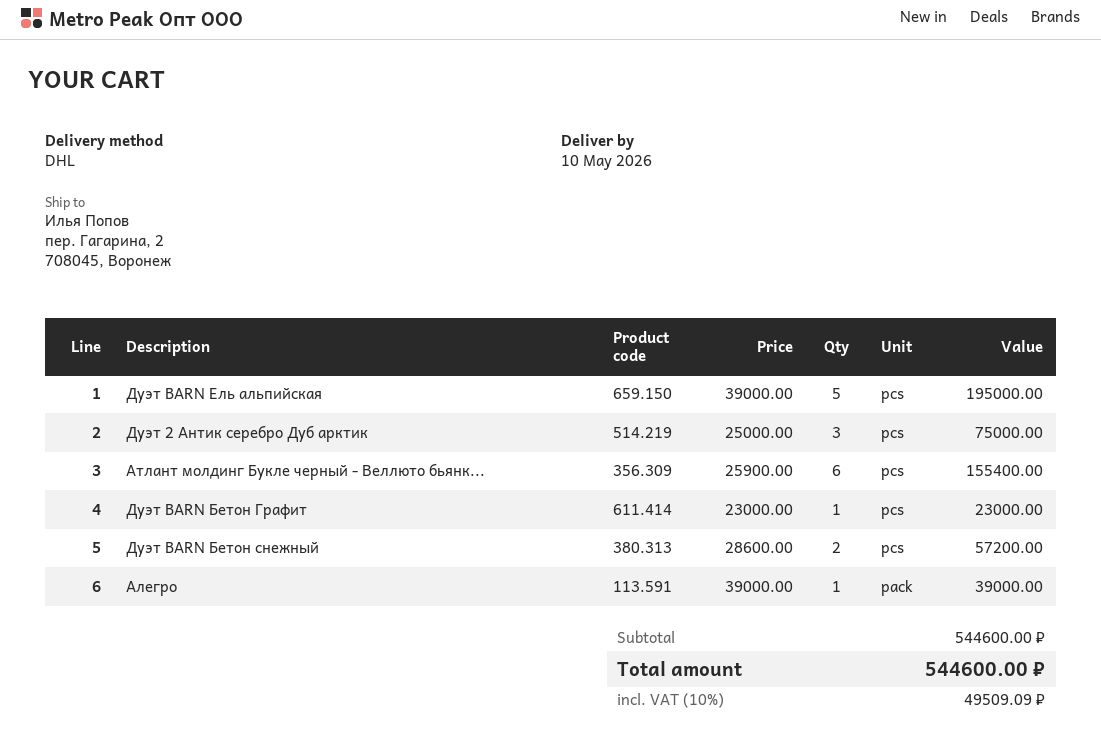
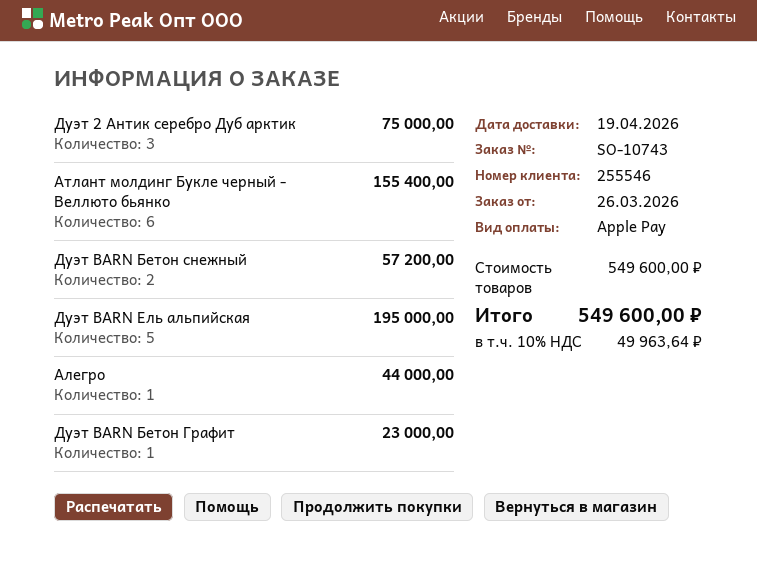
delivery date: 2026-05-10 -> 2026-04-19
Алегро: 1 for 39000.00 -> 1 for 44000.00
subtotal: 544600.00 -> 549600.00
tax: 10% = 49509.09 -> 10% = 49963.64
total: 544600.00 -> 549600.00

